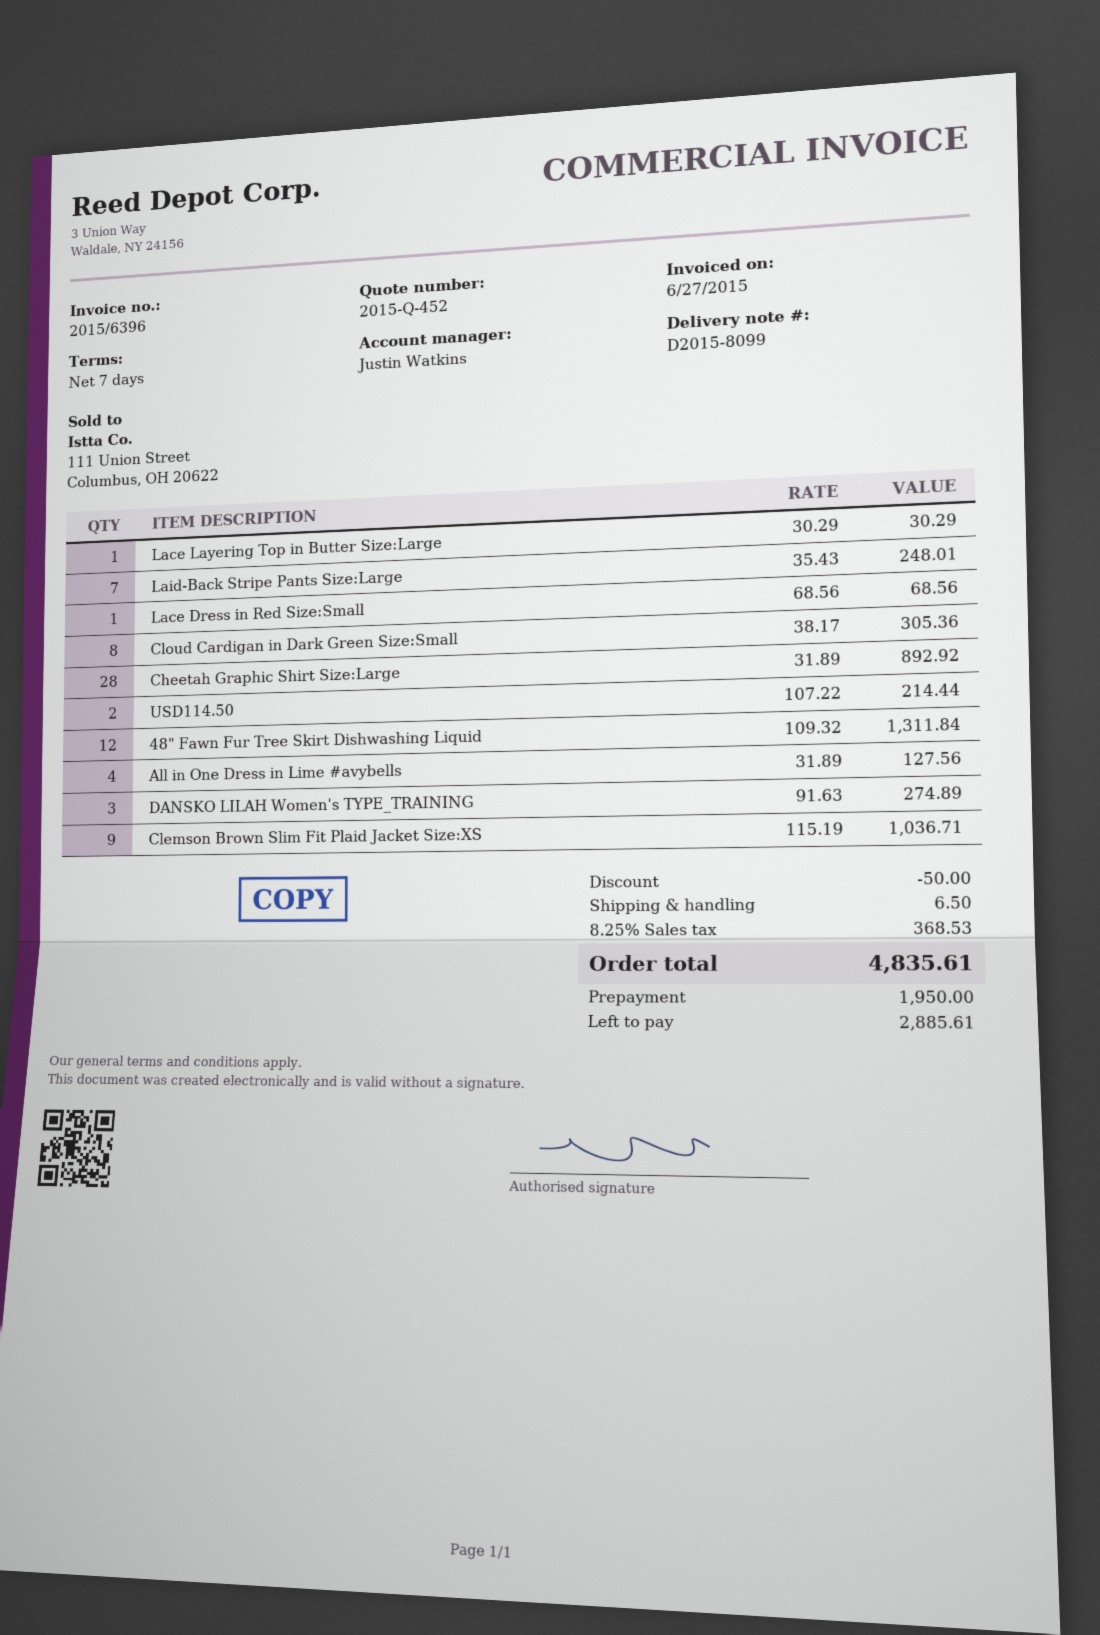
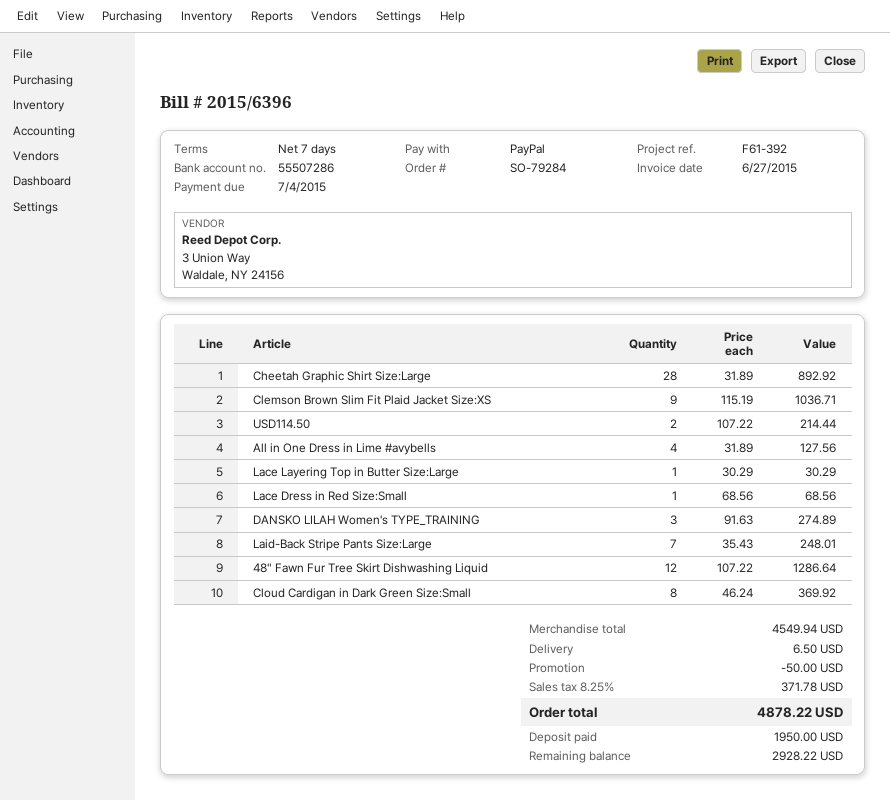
Cloud Cardigan in Dark Green Size:Small: 8 x 38.17 = 305.36 -> 8 x 46.24 = 369.92
48" Fawn Fur Tree Skirt Dishwashing Liquid: 12 x 109.32 = 1311.84 -> 12 x 107.22 = 1286.64
tax: 8.25% = 368.53 -> 8.25% = 371.78
total: 4835.61 -> 4878.22
balance: 2885.61 -> 2928.22

